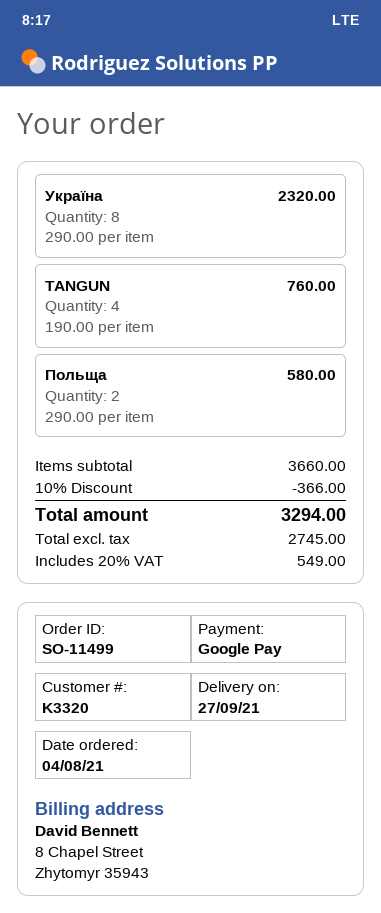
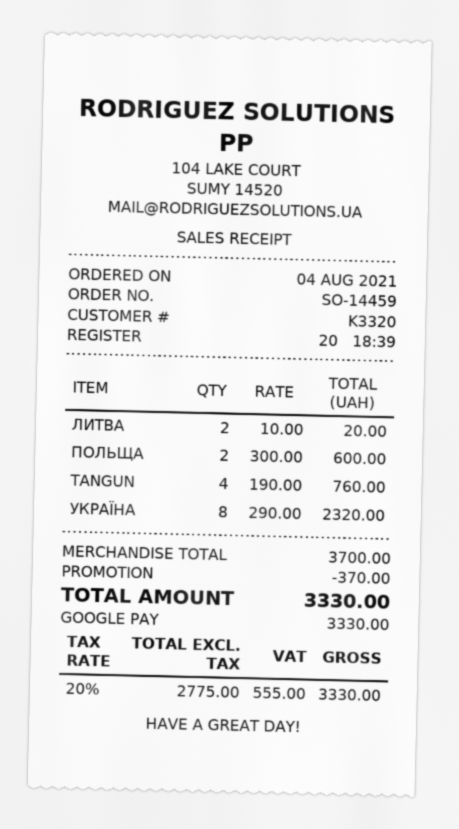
order number: SO-11499 -> SO-14459
Польща: 2 x 290.00 = 580.00 -> 2 x 300.00 = 600.00
ЛИТВА: none -> 2 x 10.00 = 20.00
subtotal: 3660.00 -> 3700.00
discount: 366.00 -> 370.00
net: 2745.00 -> 2775.00
tax: 20% = 549.00 -> 20% = 555.00
total: 3294.00 -> 3330.00

